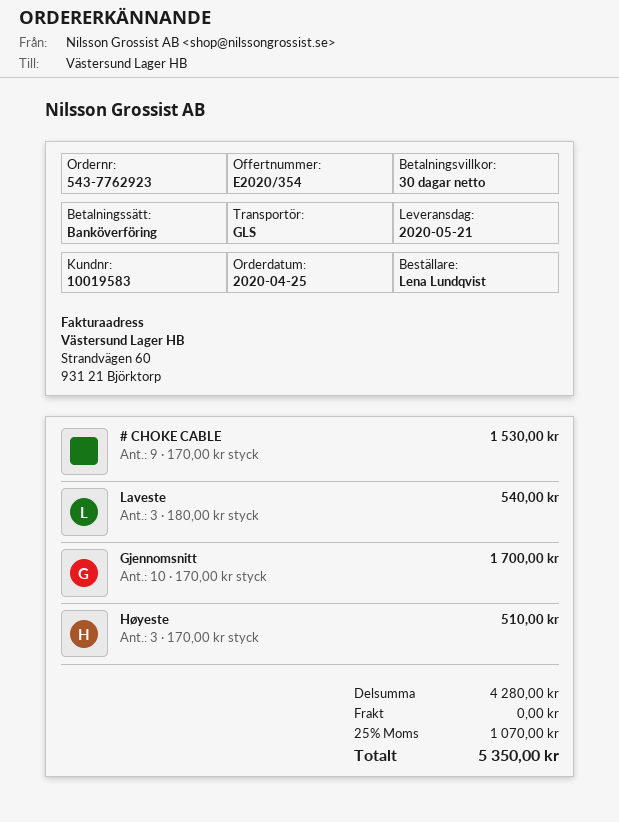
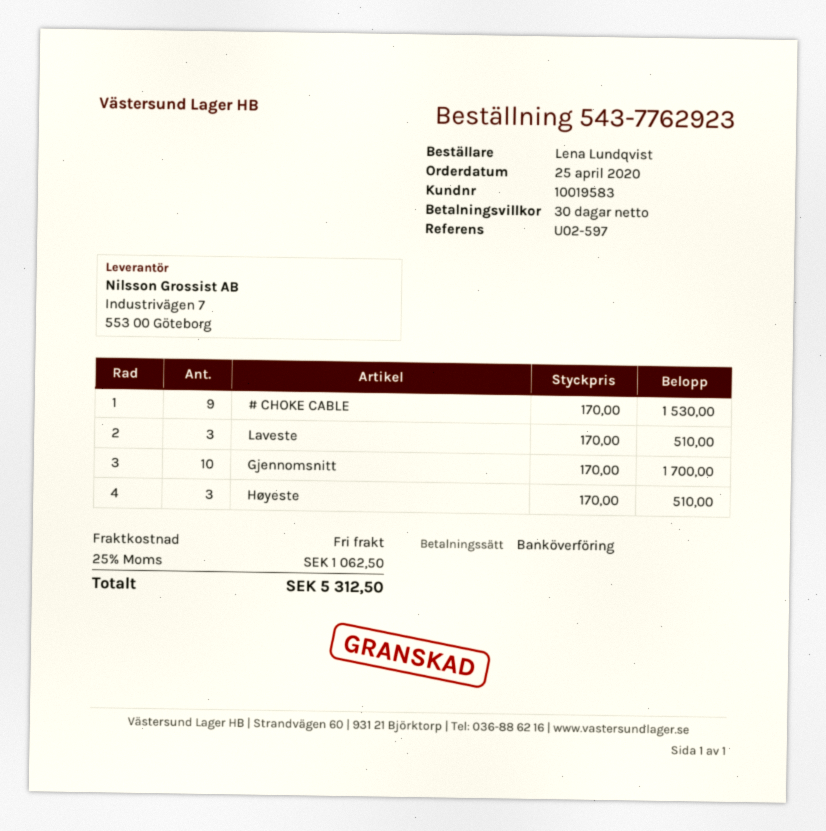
Laveste: 3 x 180.00 = 540.00 -> 3 x 170.00 = 510.00
tax: 25% = 1070.00 -> 25% = 1062.50
total: 5350.00 -> 5312.50

